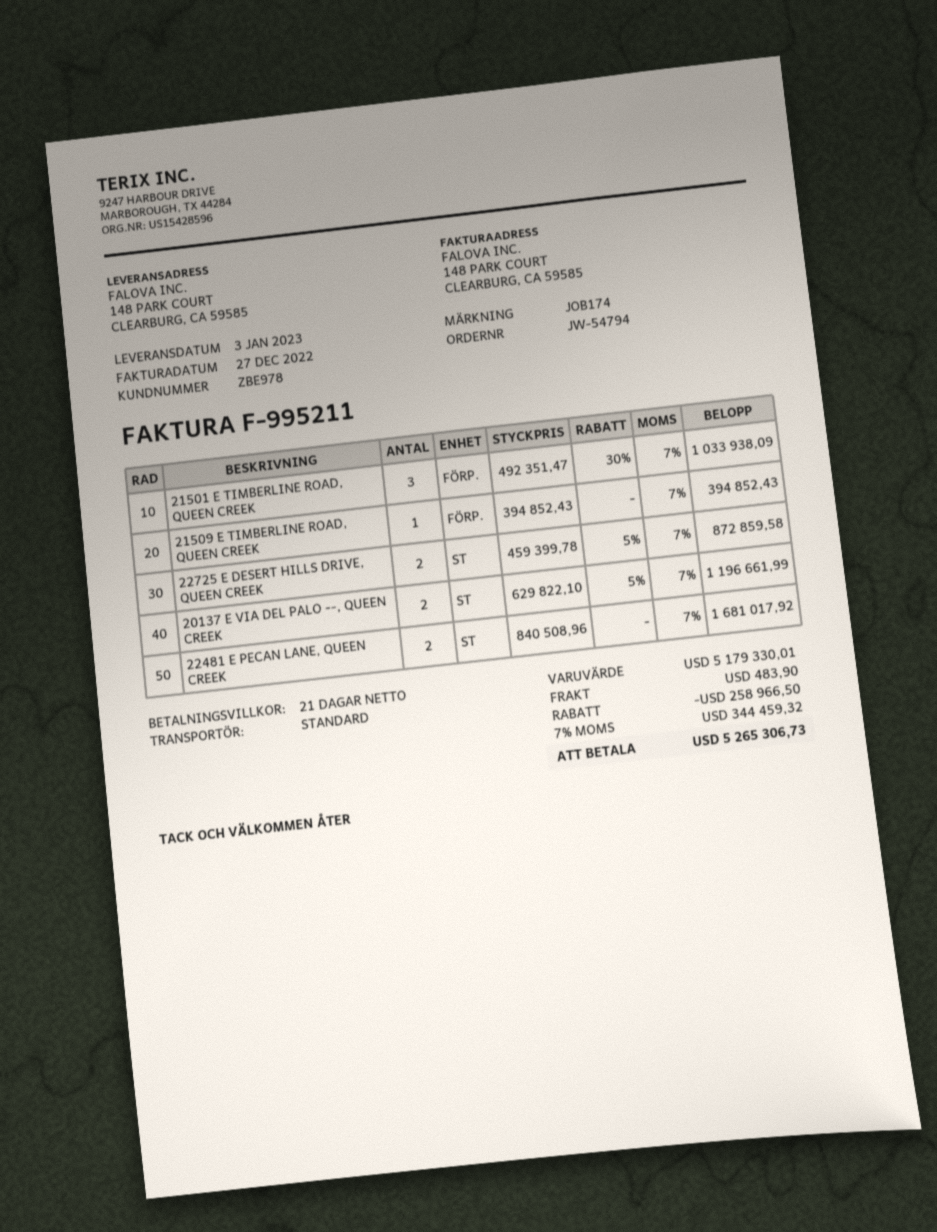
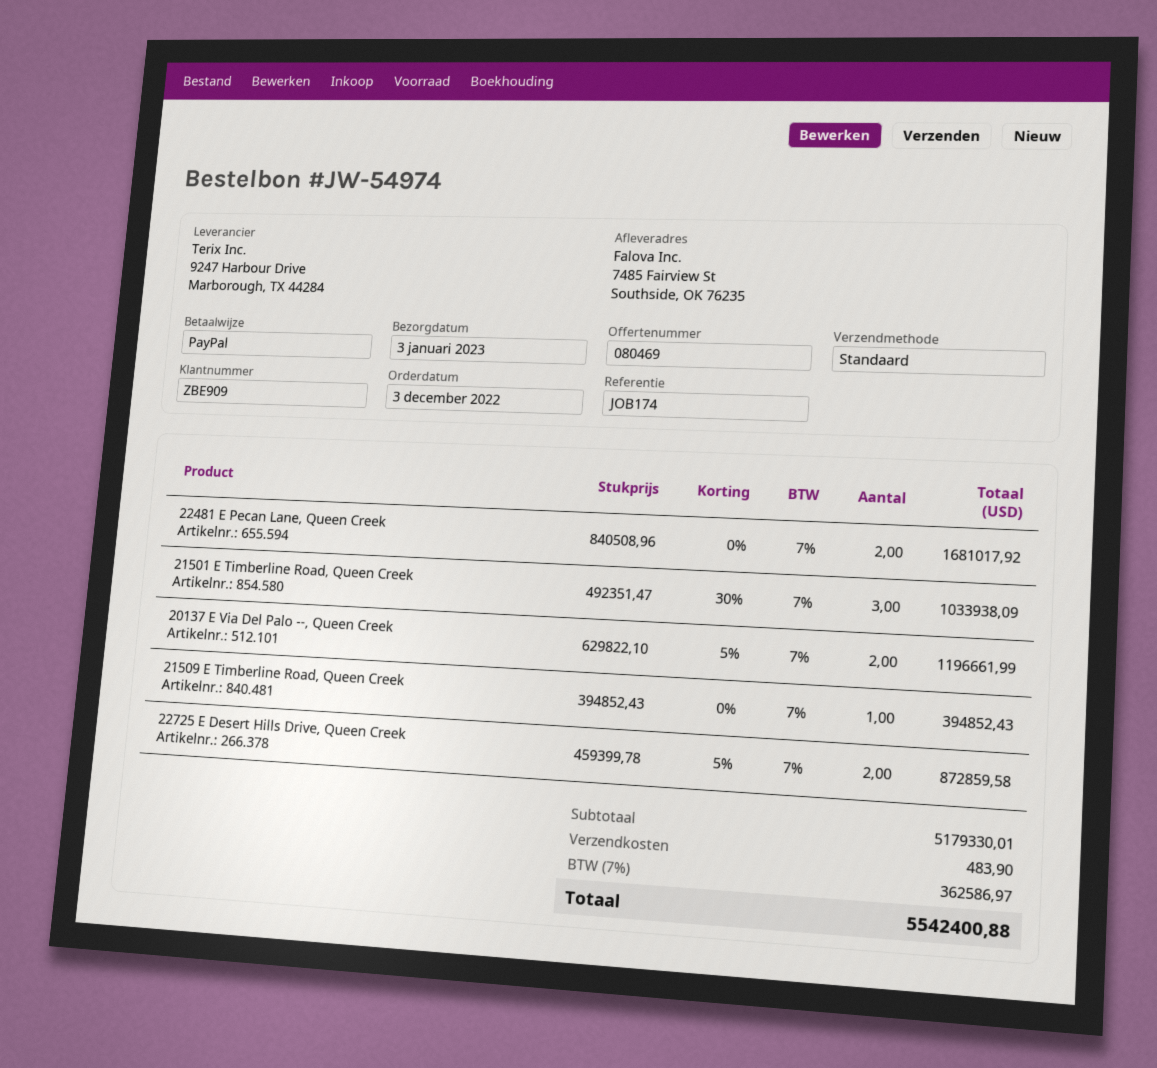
order number: JW-54794 -> JW-54974
customer number: ZBE978 -> ZBE909
ship to: 148 PARK COURT, CLEARBURG, CA 59585 -> 7485 Fairview St, Southside, OK 76235
discount: 258966.50 -> none
tax: 7% = 344459.32 -> 7% = 362586.97
total: 5265306.73 -> 5542400.88

